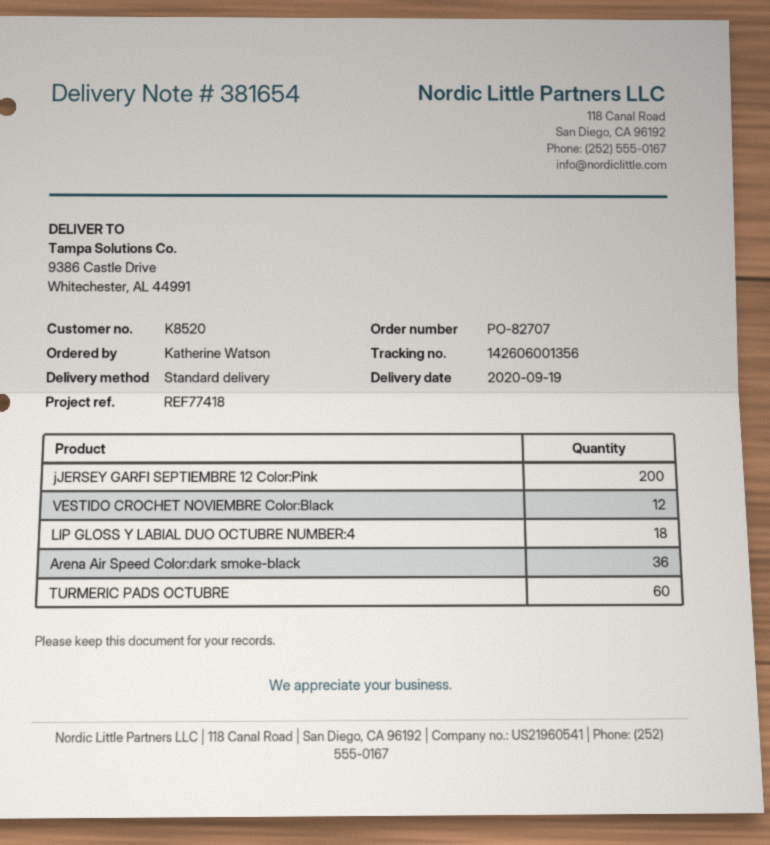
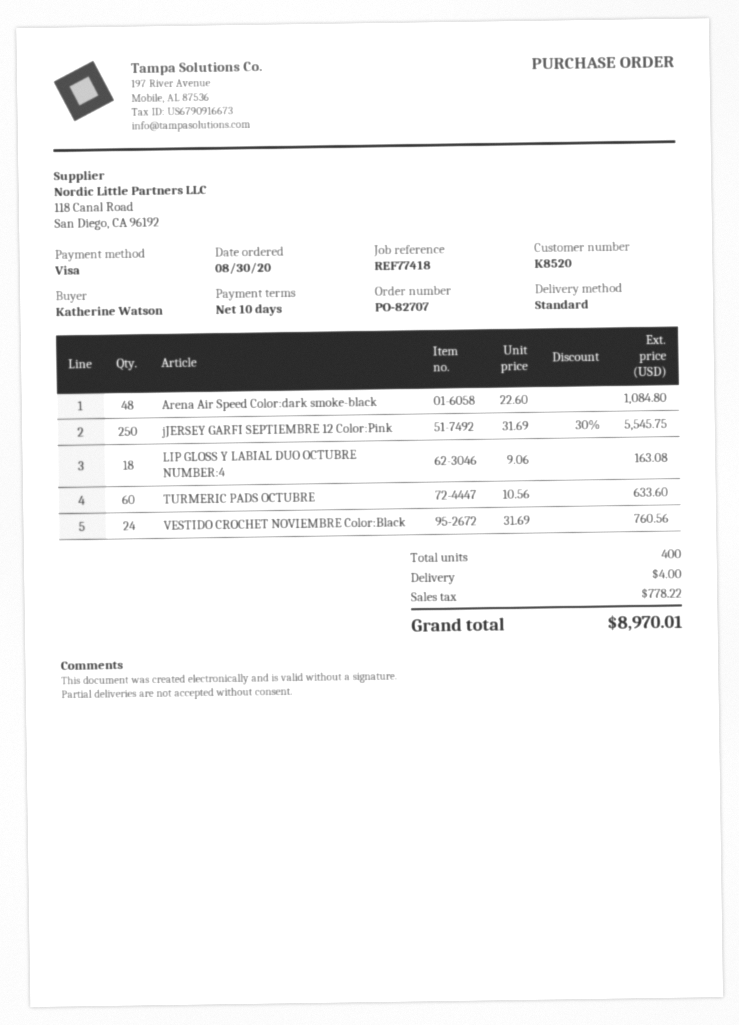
jJERSEY GARFI SEPTIEMBRE 12 Color:Pink: 200 -> 250
VESTIDO CROCHET NOVIEMBRE Color:Black: 12 -> 24
Arena Air Speed Color:dark smoke-black: 36 -> 48

